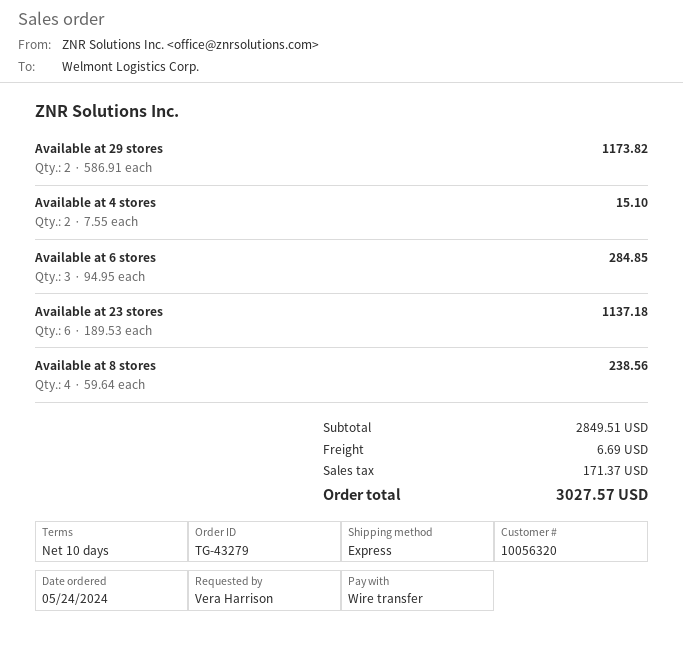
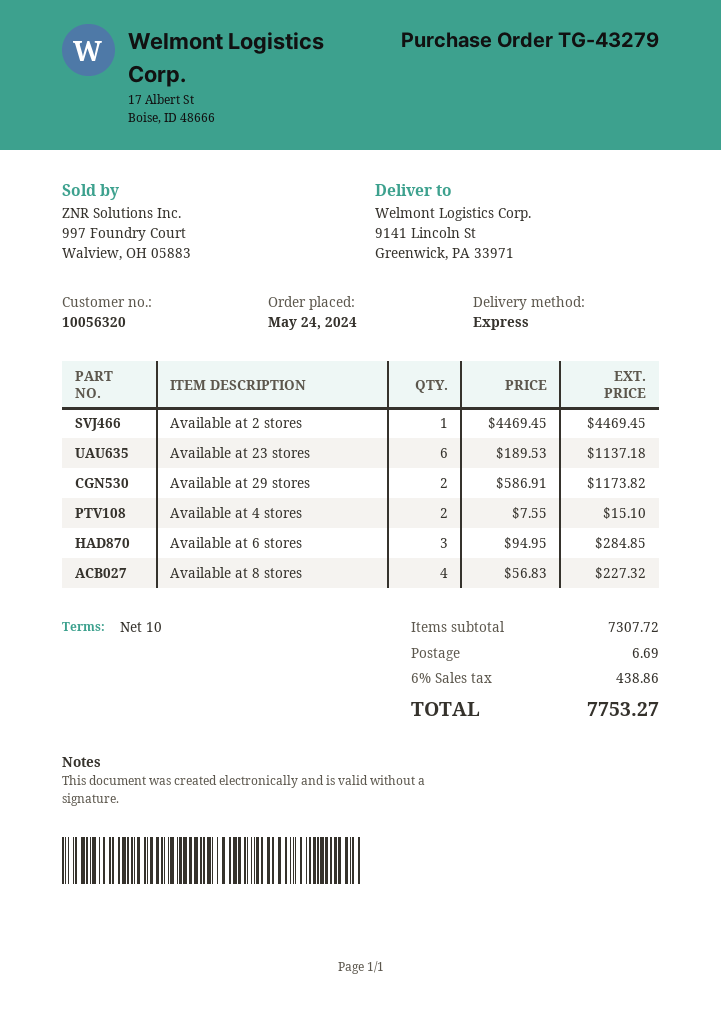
Available at 8 stores: 4 x 59.64 = 238.56 -> 4 x 56.83 = 227.32
Available at 2 stores: none -> 1 x 4469.45 = 4469.45
subtotal: 2849.51 -> 7307.72
tax: 171.37 -> 438.86
total: 3027.57 -> 7753.27

